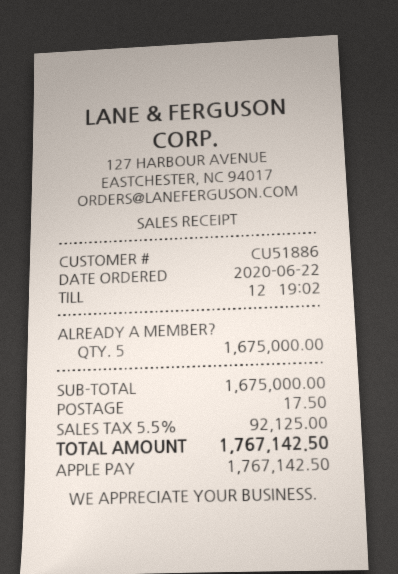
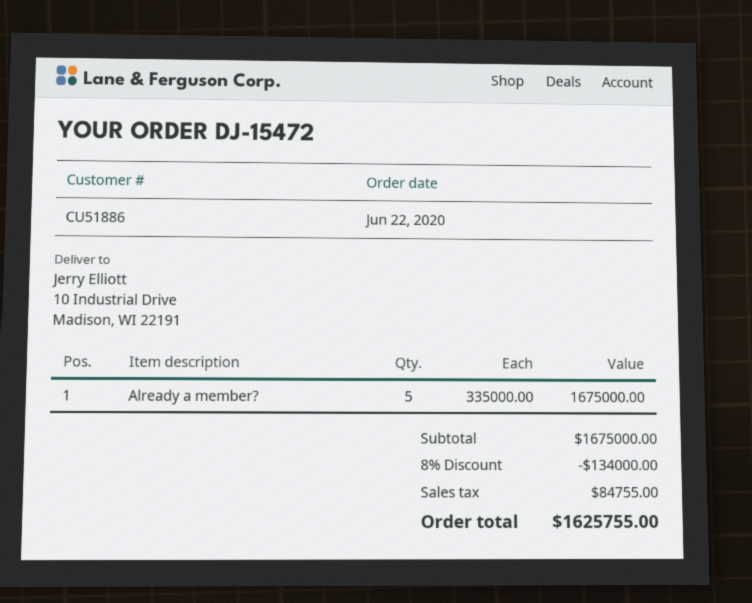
discount: none -> 8% = 134000.00
shipping: 17.50 -> none
tax: 92125.00 -> 84755.00
total: 1767142.50 -> 1625755.00

